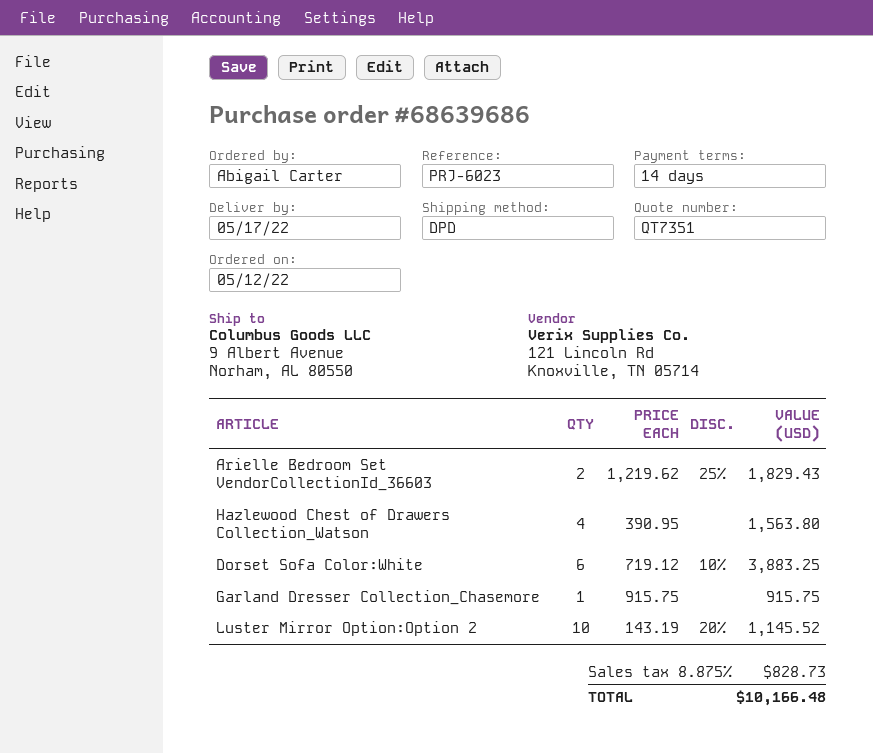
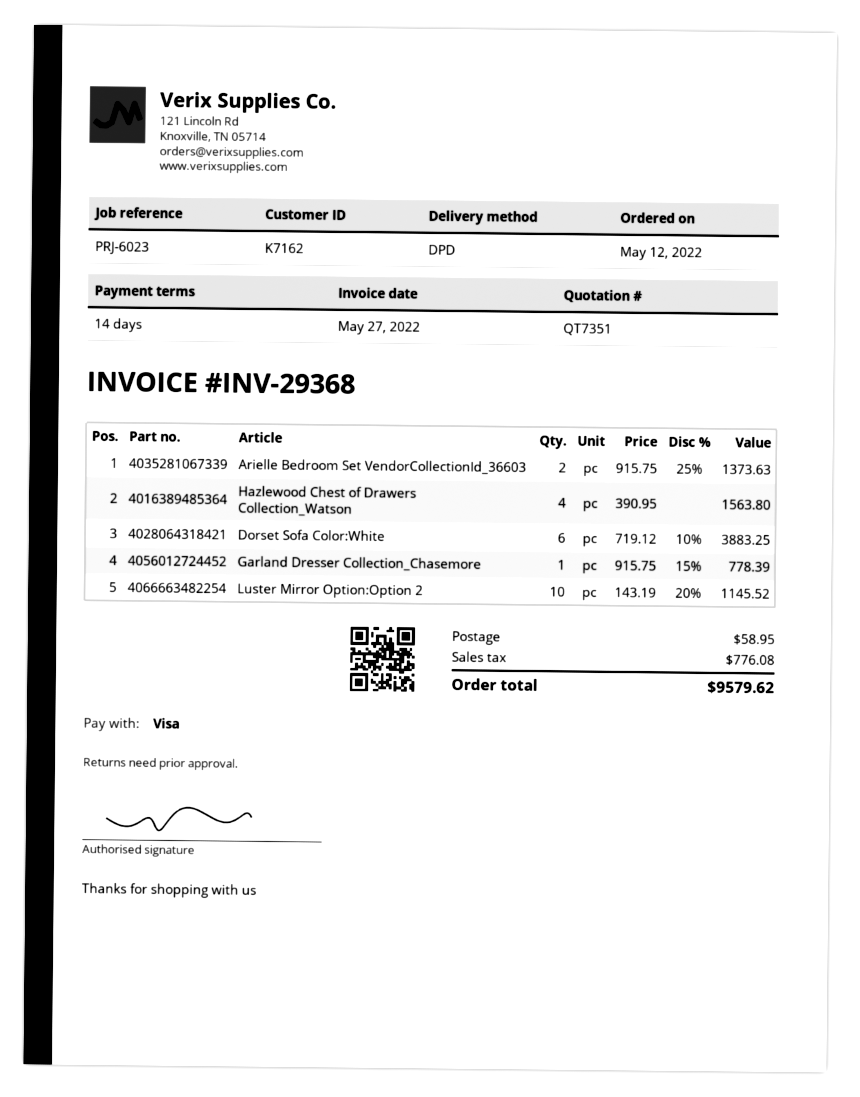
Arielle Bedroom Set VendorCollectionId_36603: 2 x 1219.62 - 25% = 1829.43 -> 2 x 915.75 - 25% = 1373.63
Garland Dresser Collection_Chasemore: 1 x 915.75 = 915.75 -> 1 x 915.75 - 15% = 778.39
shipping: none -> 58.95
tax: 828.73 -> 776.08
total: 10166.48 -> 9579.62

